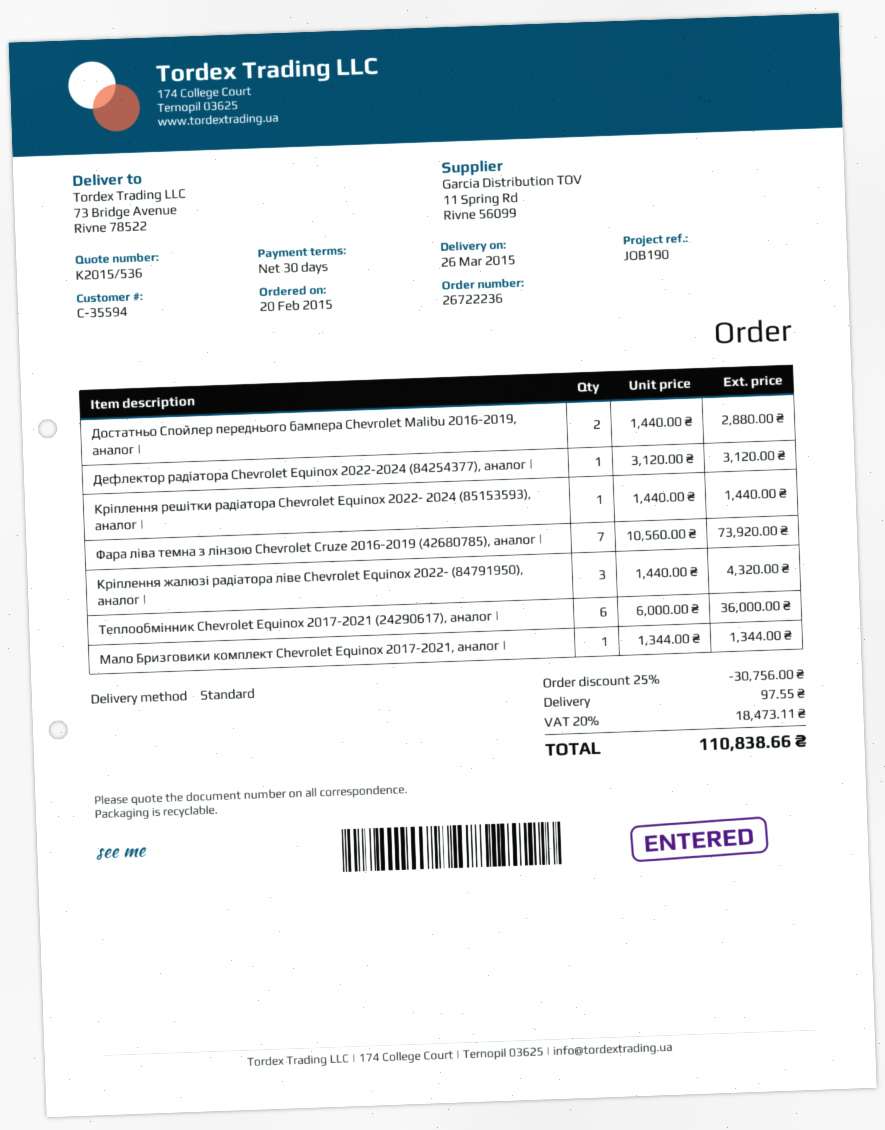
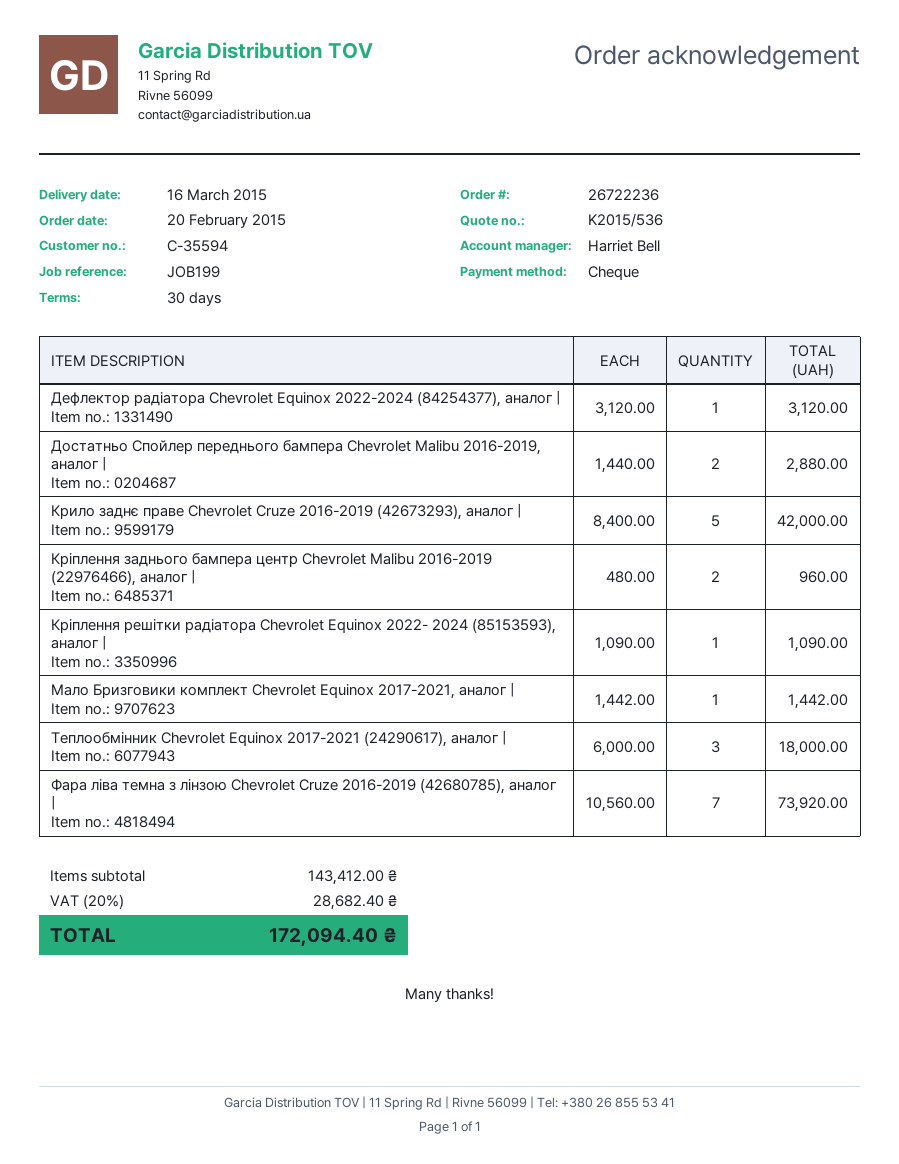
delivery date: 2015-03-26 -> 2015-03-16
reference: JOB190 -> JOB199
Кріплення решітки радіатора Chevrolet Equinox 2022- 2024 (85153593), аналог |: 1 x 1440.00 = 1440.00 -> 1 x 1090.00 = 1090.00
Кріплення жалюзі радіатора ліве Chevrolet Equinox 2022- (84791950), аналог |: 3 x 1440.00 = 4320.00 -> none
Теплообмінник Chevrolet Equinox 2017-2021 (24290617), аналог |: 6 x 6000.00 = 36000.00 -> 3 x 6000.00 = 18000.00
Мало Бризговики комплект Chevrolet Equinox 2017-2021, аналог |: 1 x 1344.00 = 1344.00 -> 1 x 1442.00 = 1442.00
Крило заднє праве Chevrolet Cruze 2016-2019 (42673293), аналог |: none -> 5 x 8400.00 = 42000.00
Кріплення заднього бампера центр Chevrolet Malibu 2016-2019 (22976466), аналог |: none -> 2 x 480.00 = 960.00
discount: 25% = 30756.00 -> none
shipping: 97.55 -> none
tax: 20% = 18473.11 -> 20% = 28682.40
total: 110838.66 -> 172094.40

